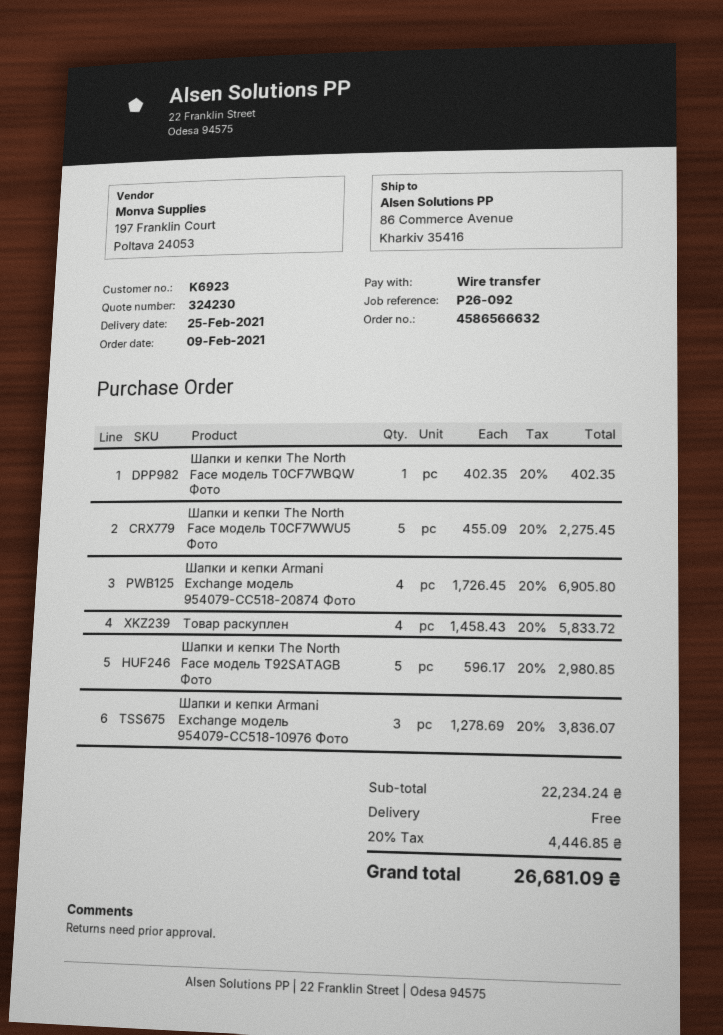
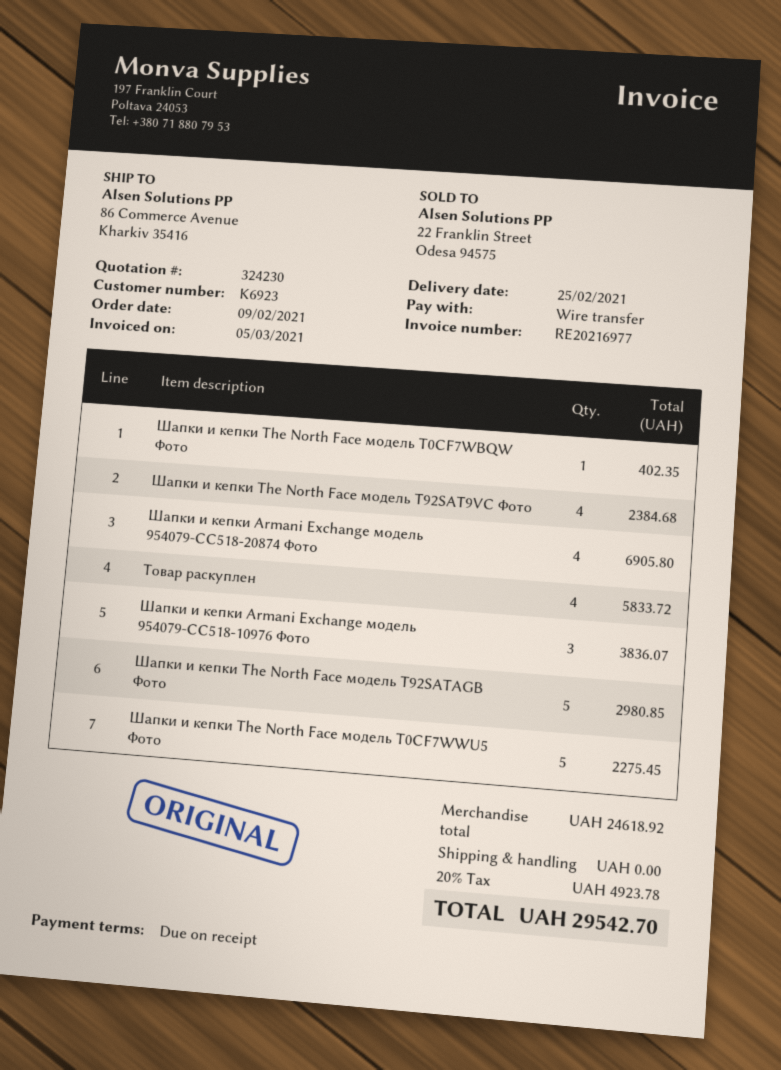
Шапки и кепки The North Face модель T92SAT9VC Фото: none -> 4 for 2384.68
subtotal: 22234.24 -> 24618.92
tax: 20% = 4446.85 -> 20% = 4923.78
total: 26681.09 -> 29542.70

